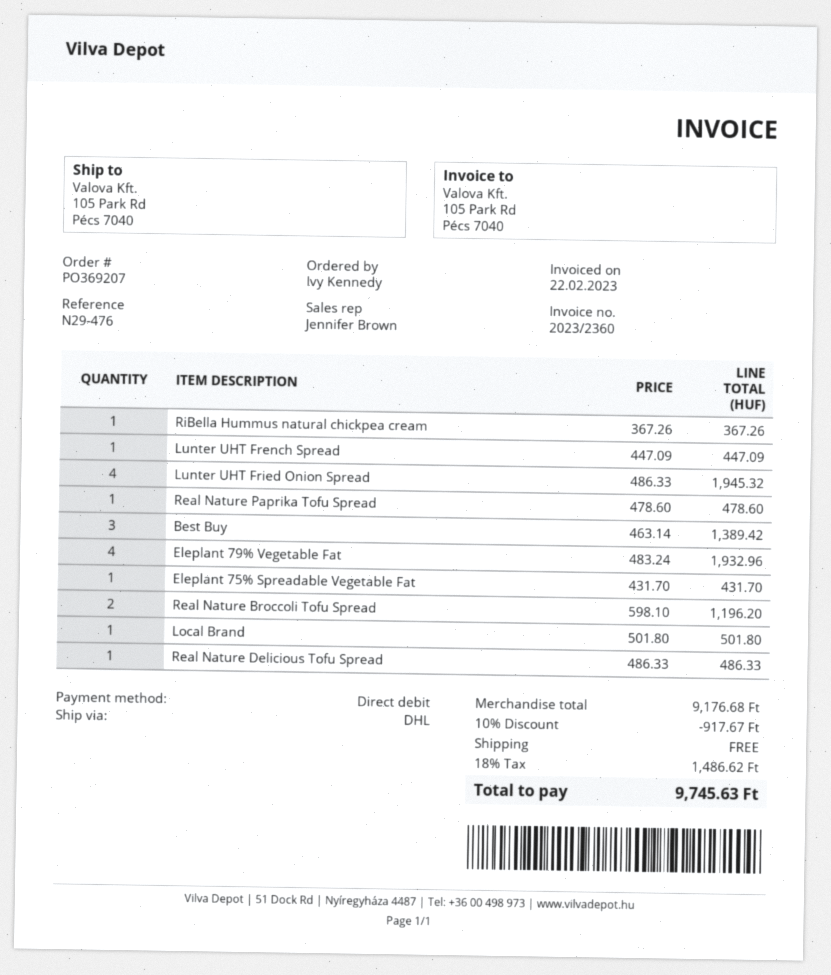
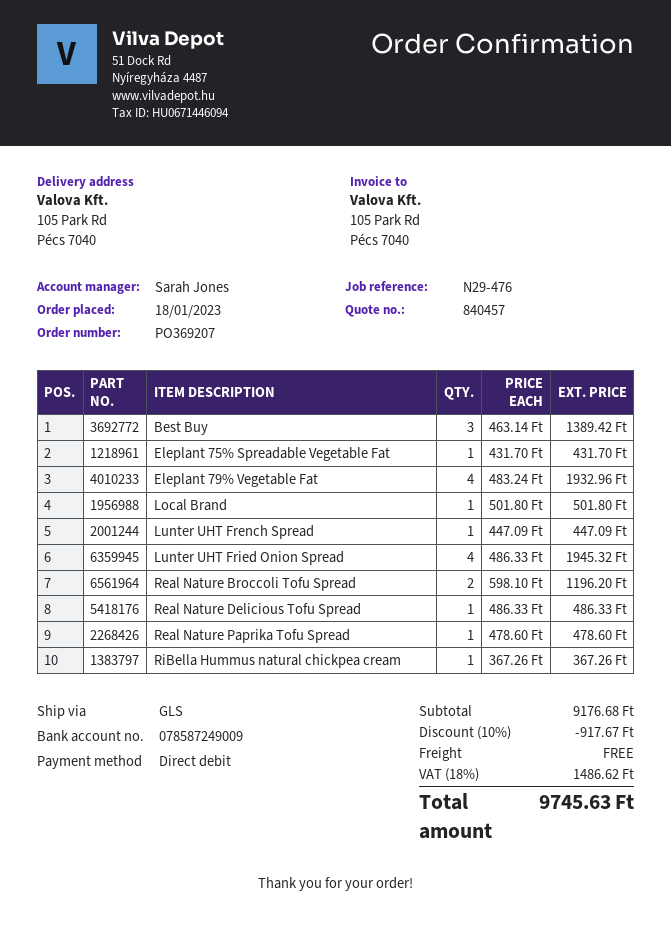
sales rep: Jennifer Brown -> Sarah Jones
shipping method: DHL -> GLS

